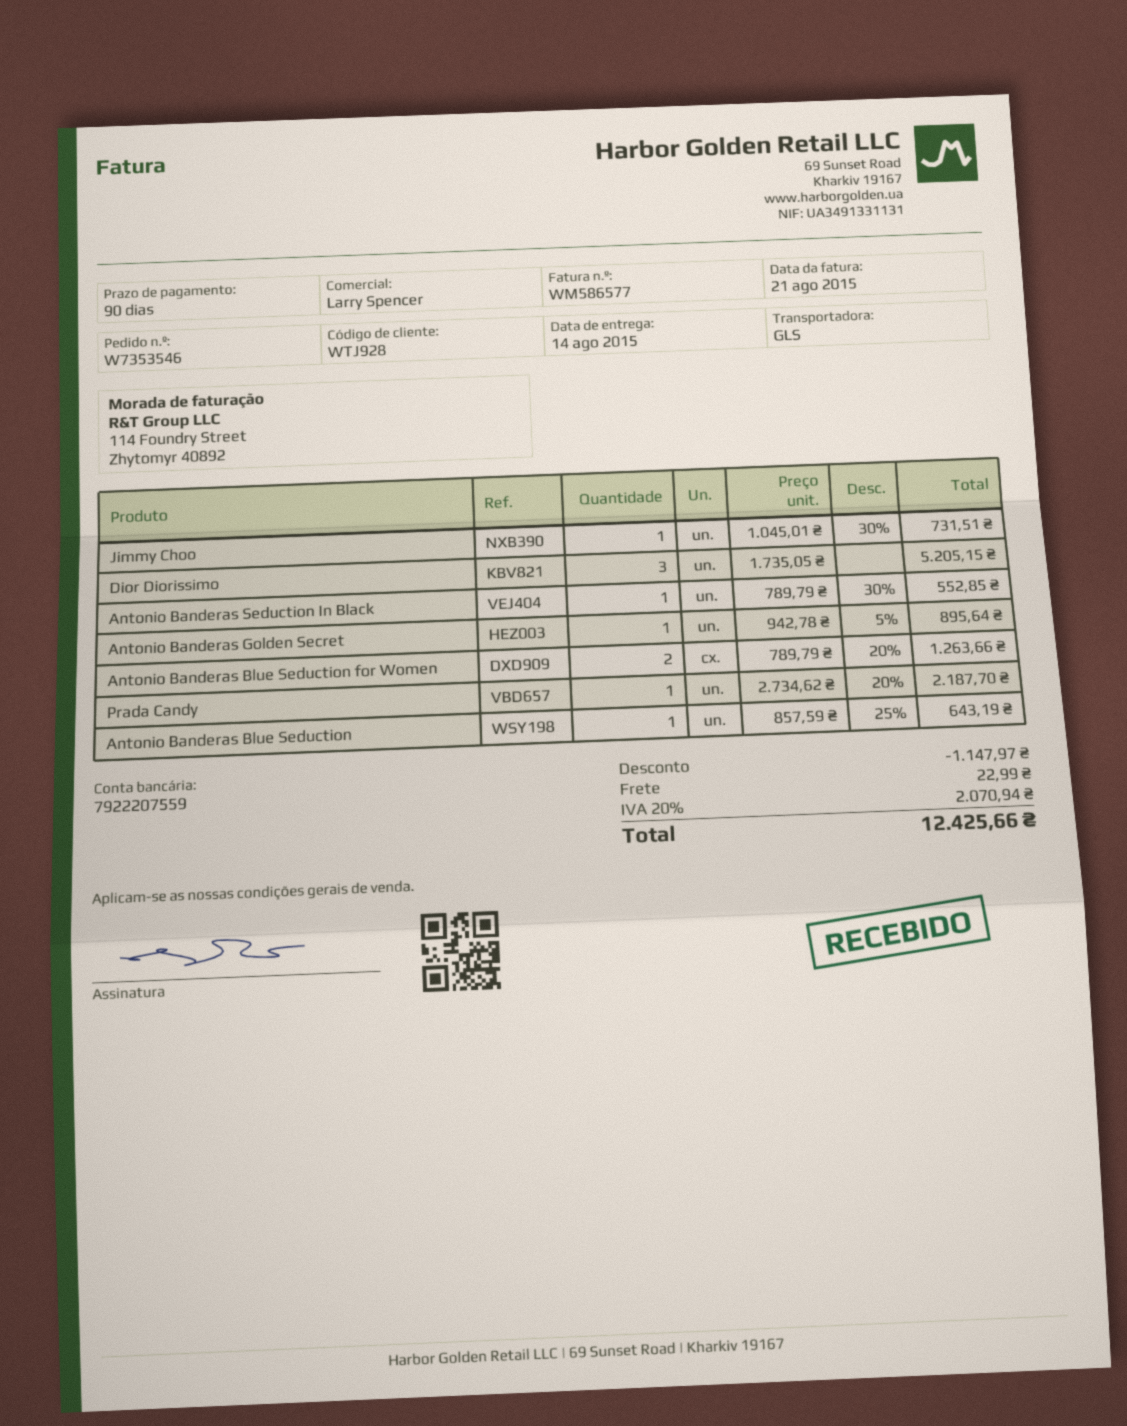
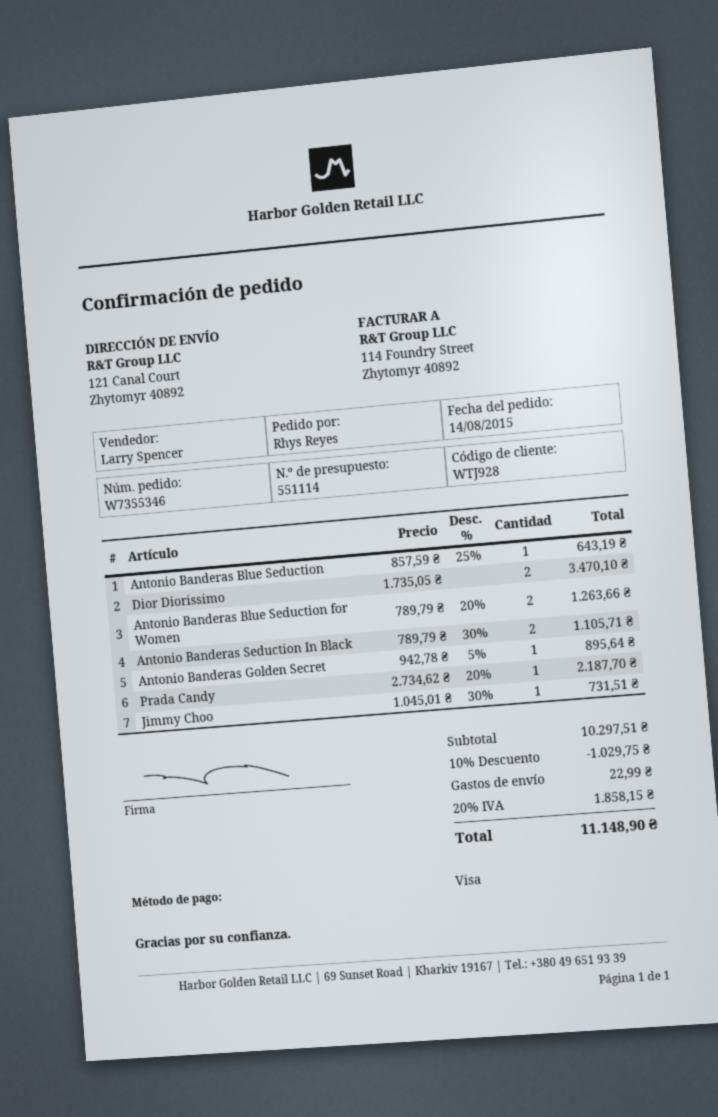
order number: W7353546 -> W7355346
Dior Diorissimo: 3 x 1735.05 = 5205.15 -> 2 x 1735.05 = 3470.10
Antonio Banderas Seduction In Black: 1 x 789.79 - 30% = 552.85 -> 2 x 789.79 - 30% = 1105.71
discount: 1147.97 -> 1029.75
tax: 20% = 2070.94 -> 20% = 1858.15
total: 12425.66 -> 11148.90

